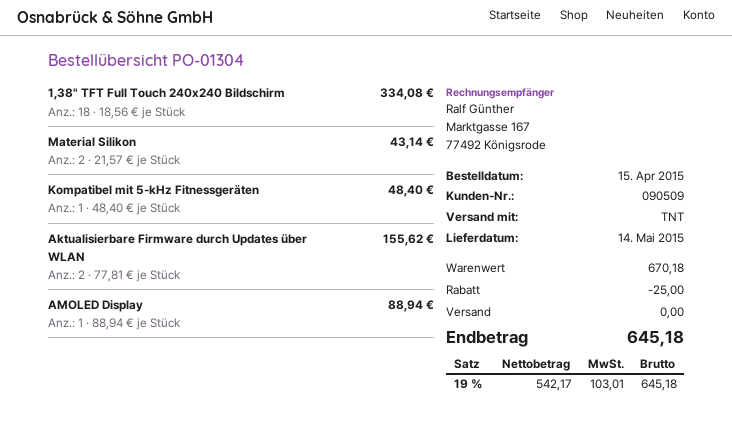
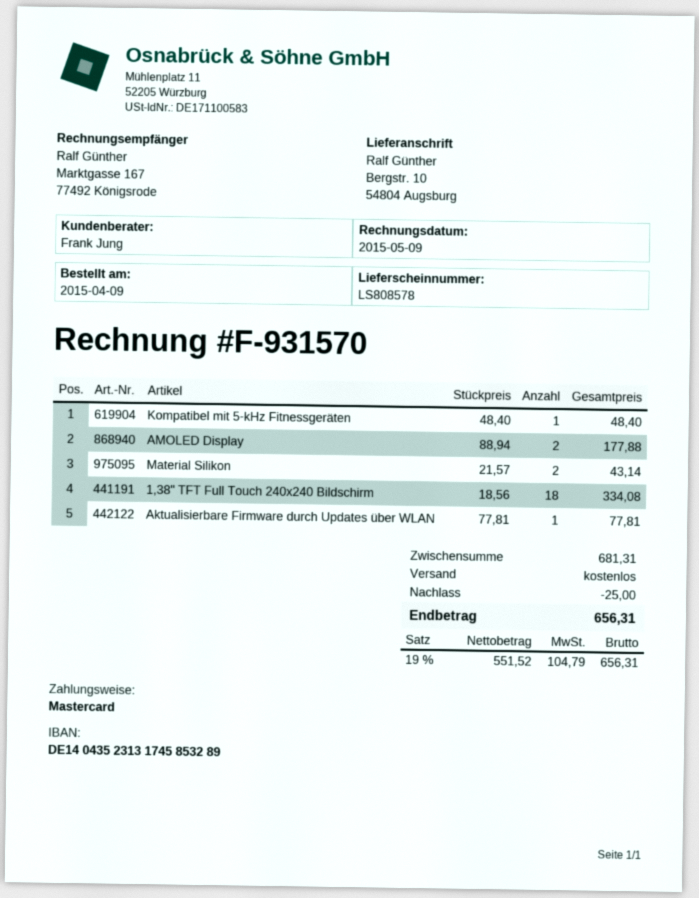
order date: 2015-04-15 -> 2015-04-09
Aktualisierbare Firmware durch Updates über WLAN: 2 x 77.81 = 155.62 -> 1 x 77.81 = 77.81
AMOLED Display: 1 x 88.94 = 88.94 -> 2 x 88.94 = 177.88
subtotal: 670.18 -> 681.31
net: 542.17 -> 551.52
tax: 19% = 103.01 -> 19% = 104.79
total: 645.18 -> 656.31

